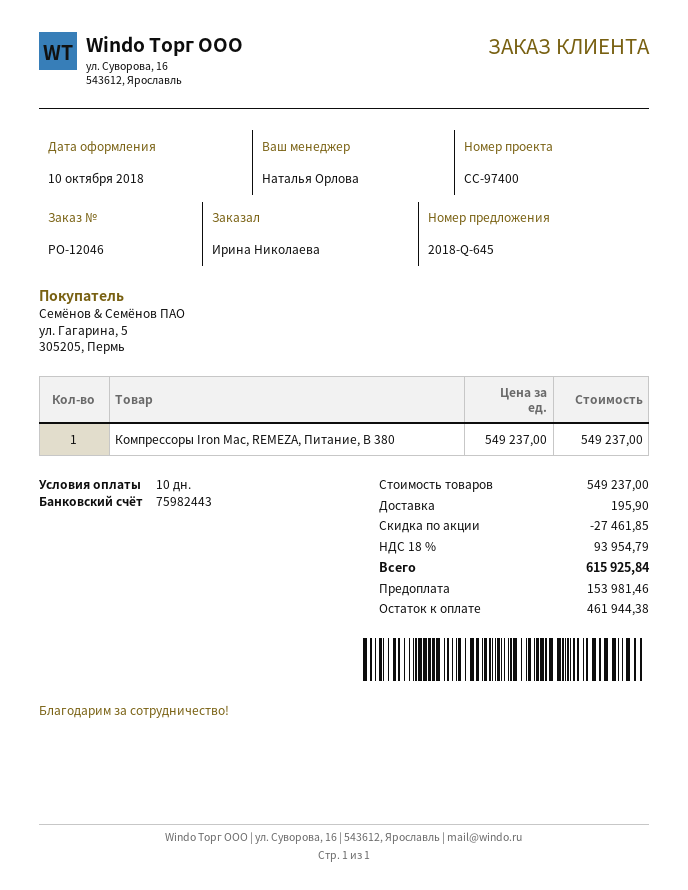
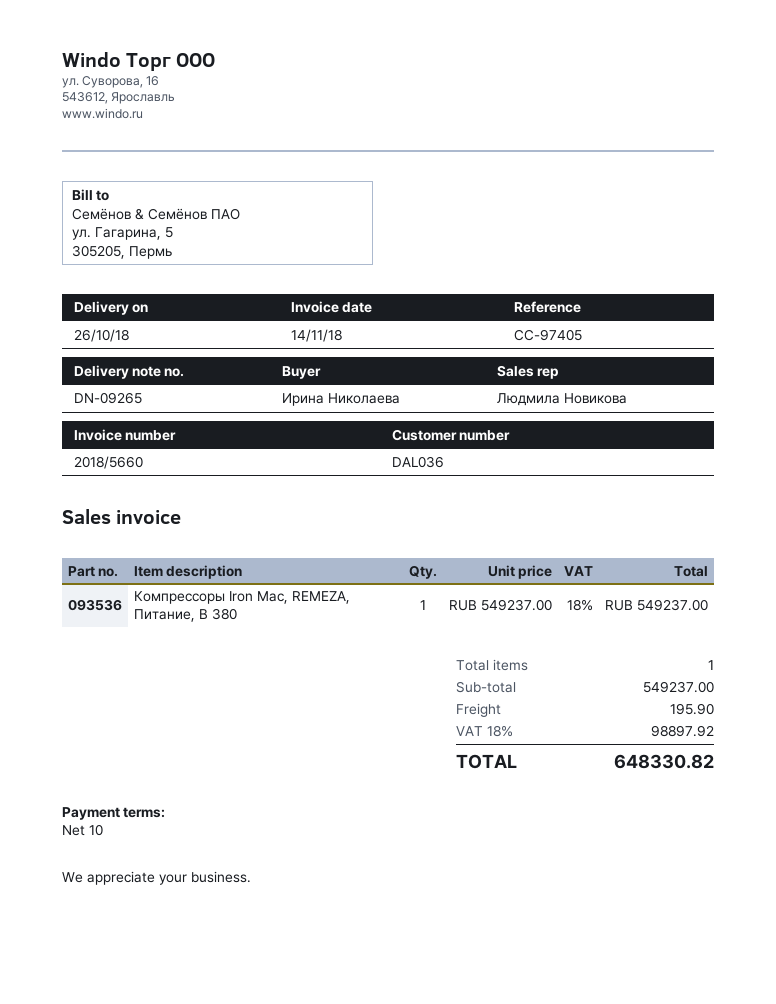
reference: CC-97400 -> CC-97405
sales rep: Наталья Орлова -> Людмила Новикова
discount: 27461.85 -> none
tax: 18% = 93954.79 -> 18% = 98897.92
total: 615925.84 -> 648330.82

